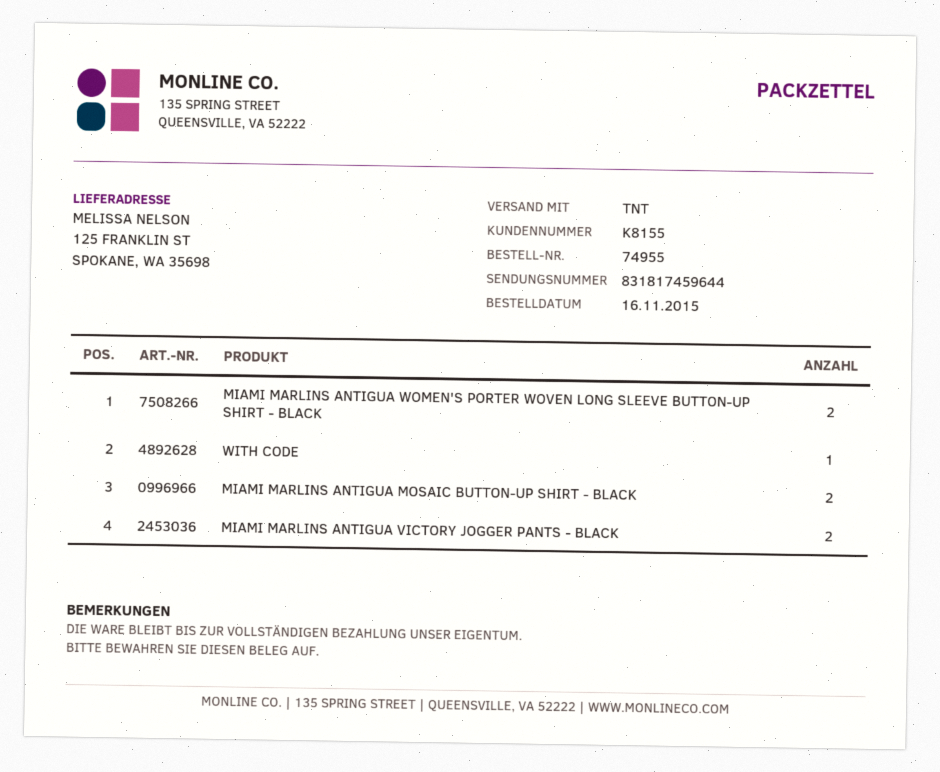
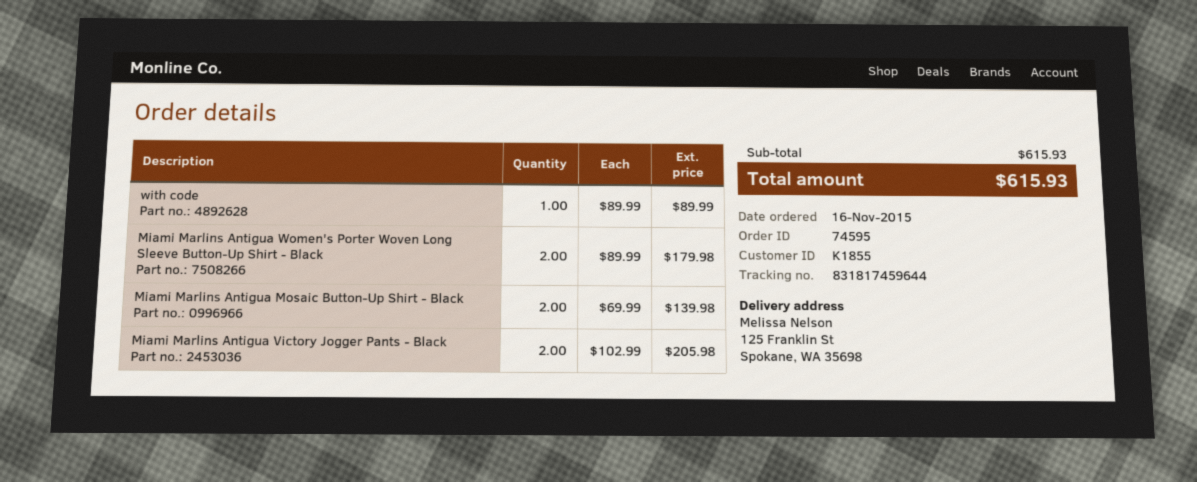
order number: 74955 -> 74595
customer number: K8155 -> K1855

